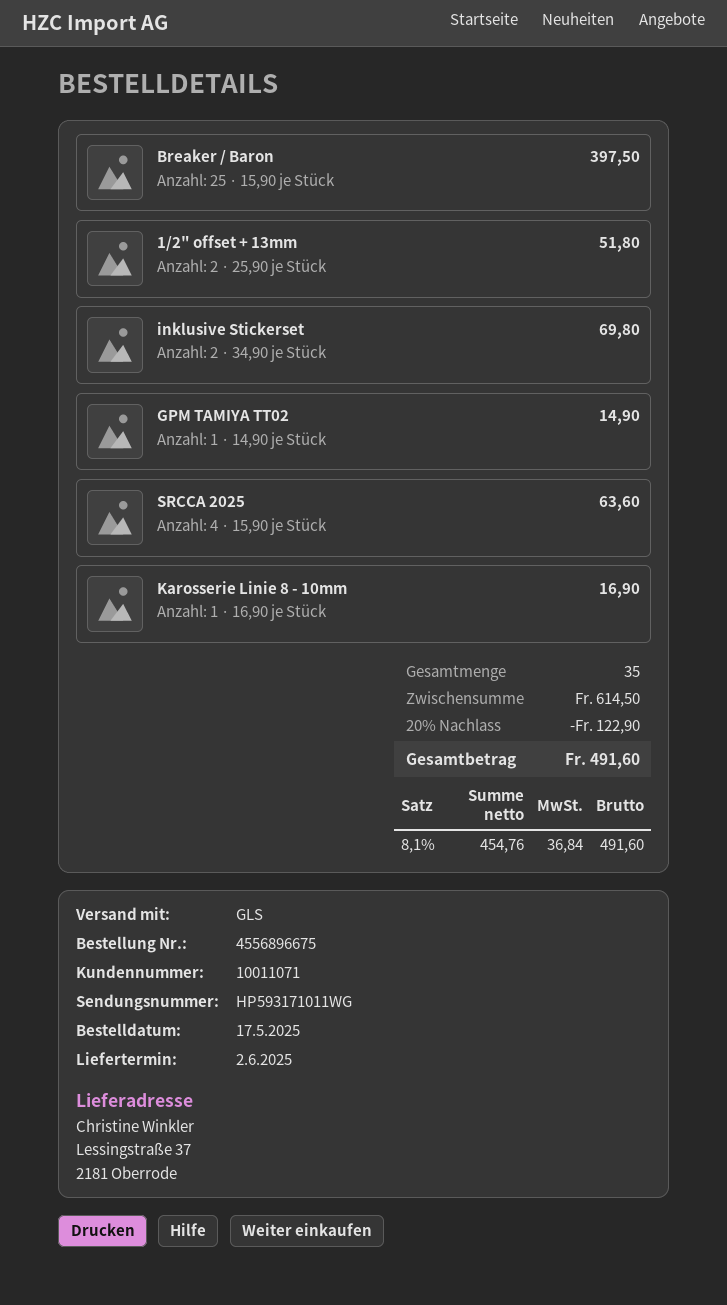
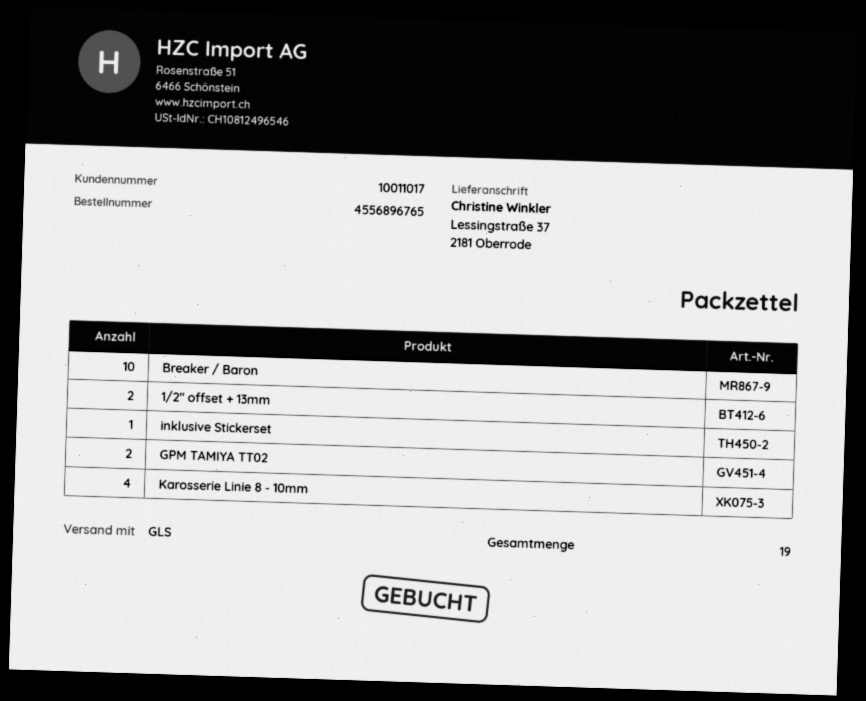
order number: 4556896675 -> 4556896765
customer number: 10011071 -> 10011017
Breaker / Baron: 25 -> 10
inklusive Stickerset: 2 -> 1
GPM TAMIYA TT02: 1 -> 2
SRCCA 2025: 4 -> none
Karosserie Linie 8 - 10mm: 1 -> 4
total quantity: 35 -> 19

